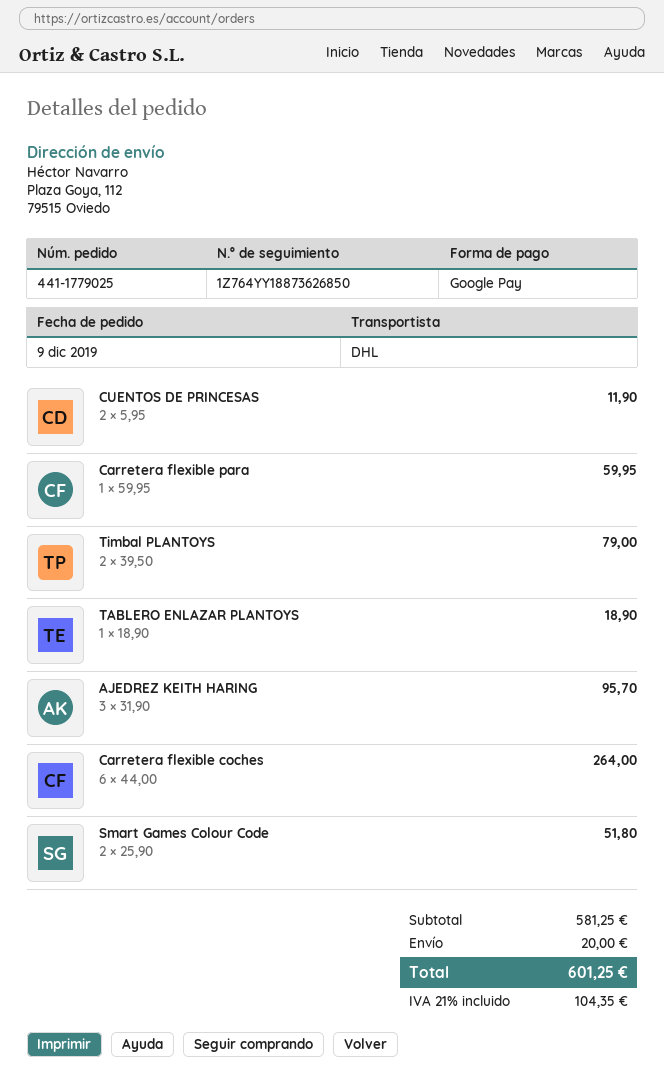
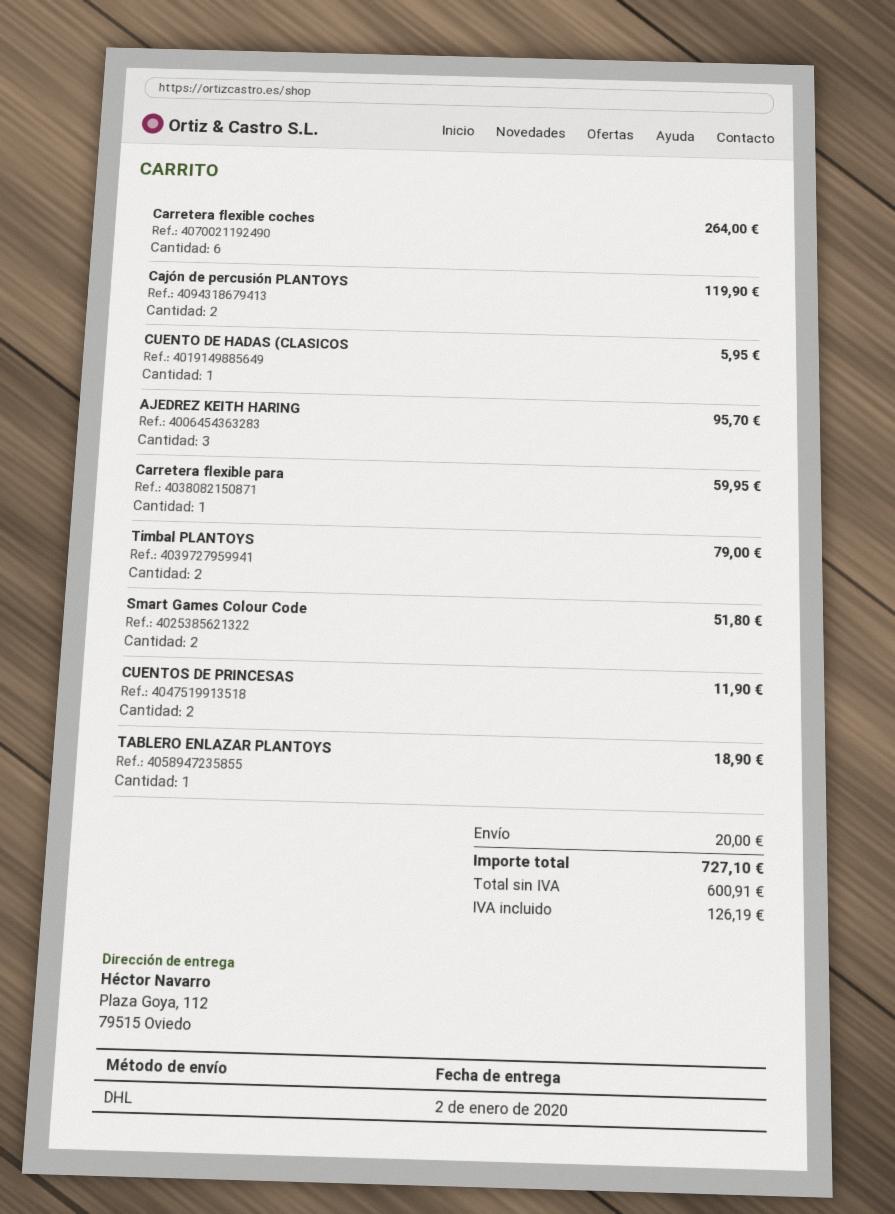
Cajón de percusión PLANTOYS: none -> 2 for 119.90
CUENTO DE HADAS (CLASICOS: none -> 1 for 5.95
tax: 104.35 -> 126.19
total: 601.25 -> 727.10

